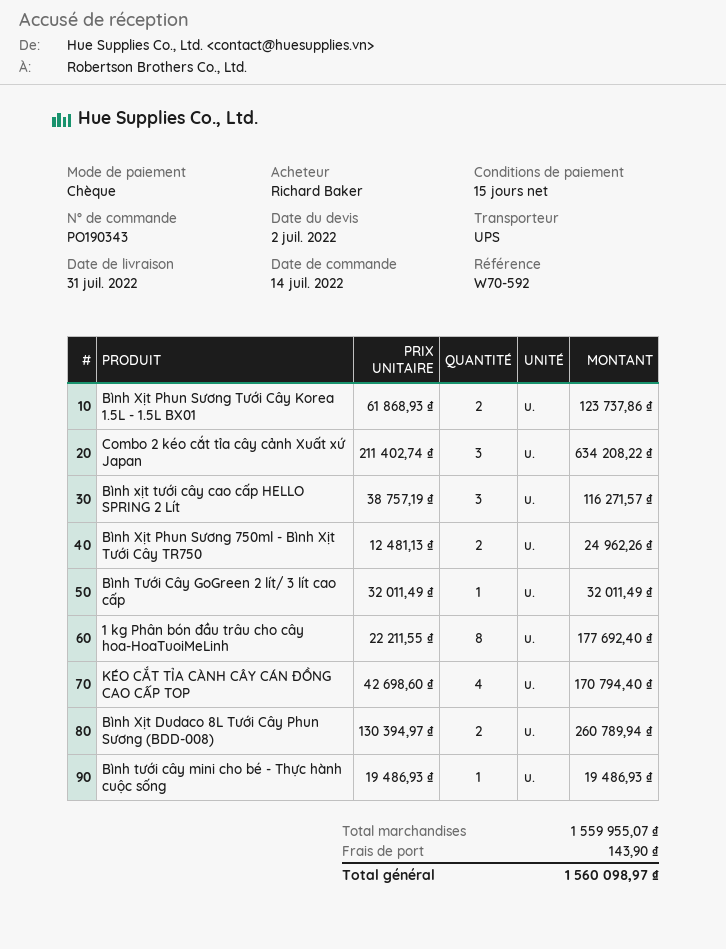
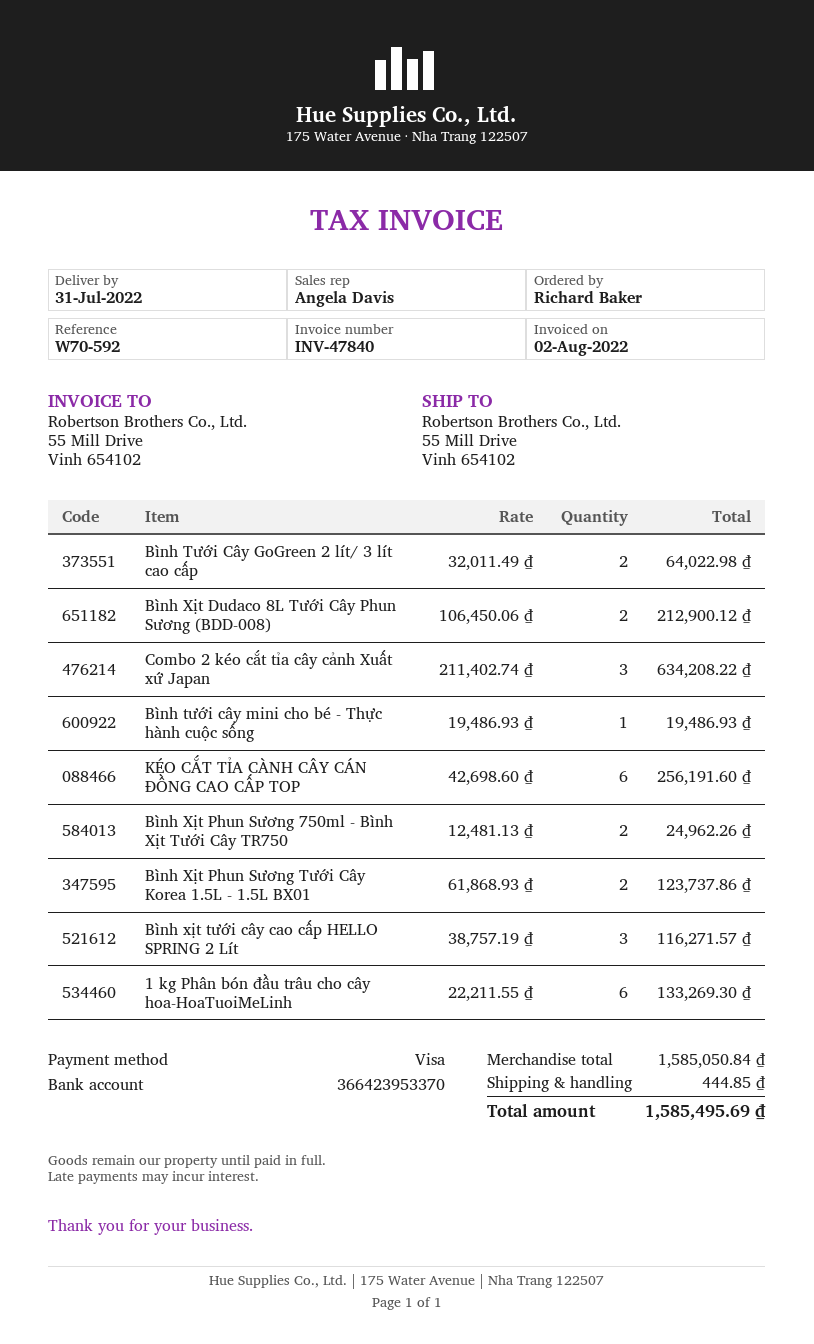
payment method: cheque -> Visa
Bình Tưới Cây GoGreen 2 lít/ 3 lít cao cấp: 1 x 32011.49 = 32011.49 -> 2 x 32011.49 = 64022.98
1 kg Phân bón đầu trâu cho cây hoa-HoaTuoiMeLinh: 8 x 22211.55 = 177692.40 -> 6 x 22211.55 = 133269.30
KÉO CẮT TỈA CÀNH CÂY CÁN ĐỒNG CAO CẤP TOP: 4 x 42698.60 = 170794.40 -> 6 x 42698.60 = 256191.60
Bình Xịt Dudaco 8L Tưới Cây Phun Sương (BDD-008): 2 x 130394.97 = 260789.94 -> 2 x 106450.06 = 212900.12
subtotal: 1559955.07 -> 1585050.84
shipping: 143.90 -> 444.85
total: 1560098.97 -> 1585495.69

